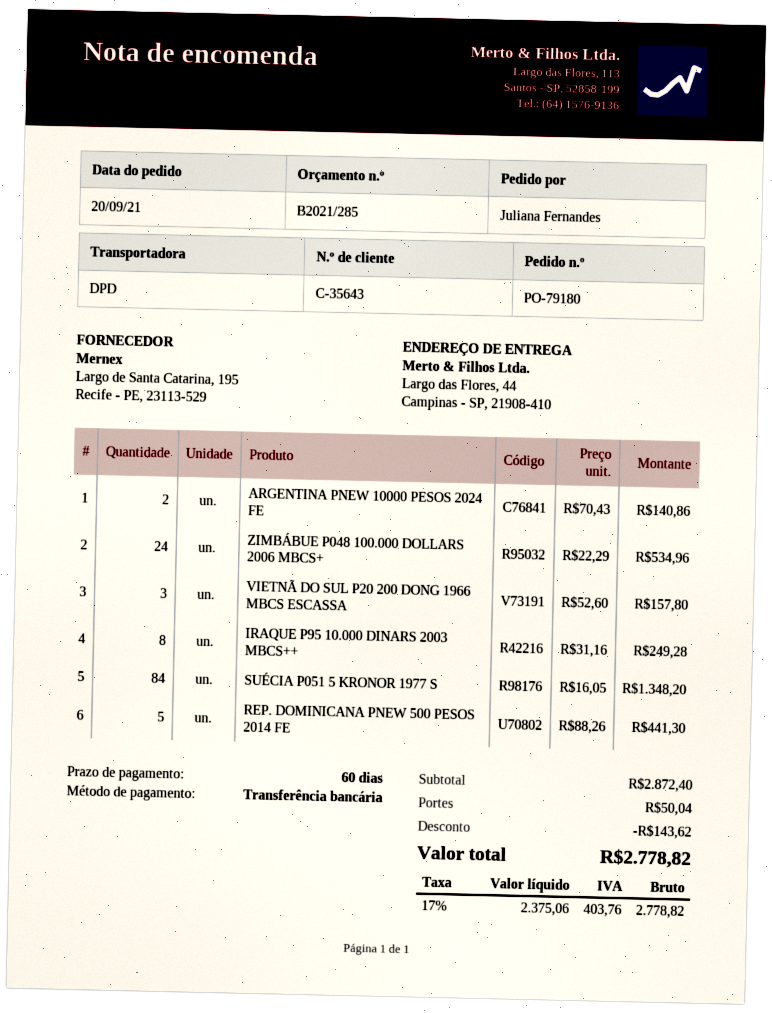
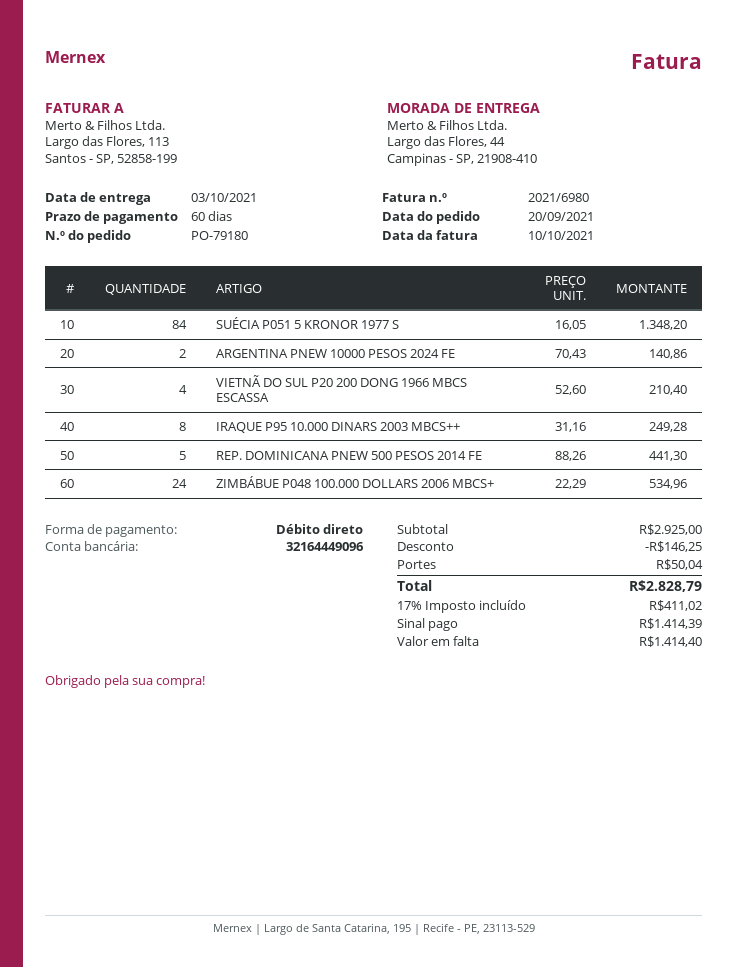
payment method: bank transfer -> direct debit
VIETNÃ DO SUL P20 200 DONG 1966 MBCS ESCASSA: 3 x 52.60 = 157.80 -> 4 x 52.60 = 210.40
subtotal: 2872.40 -> 2925.00
discount: 143.62 -> 146.25
tax: 17% = 403.76 -> 17% = 411.02
total: 2778.82 -> 2828.79

